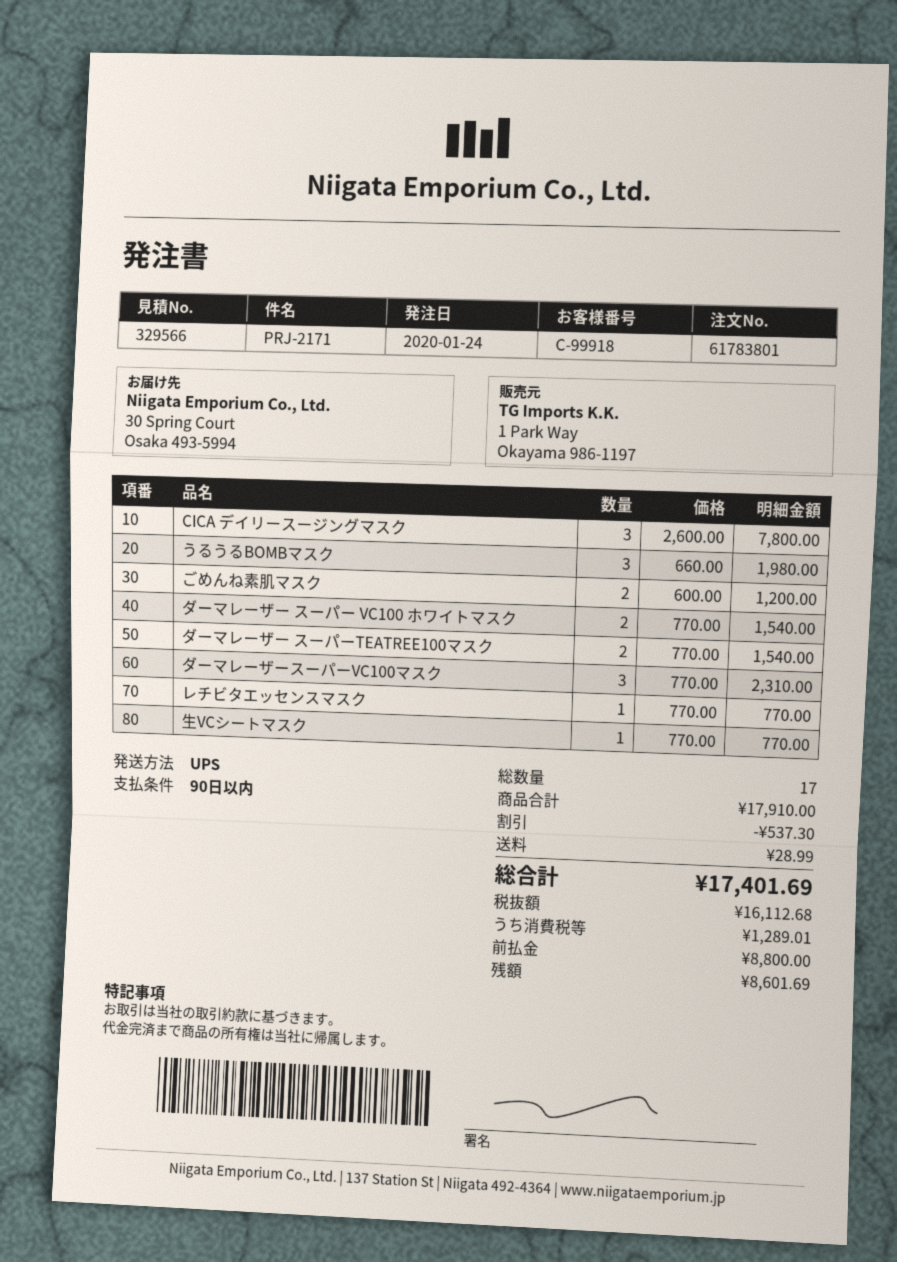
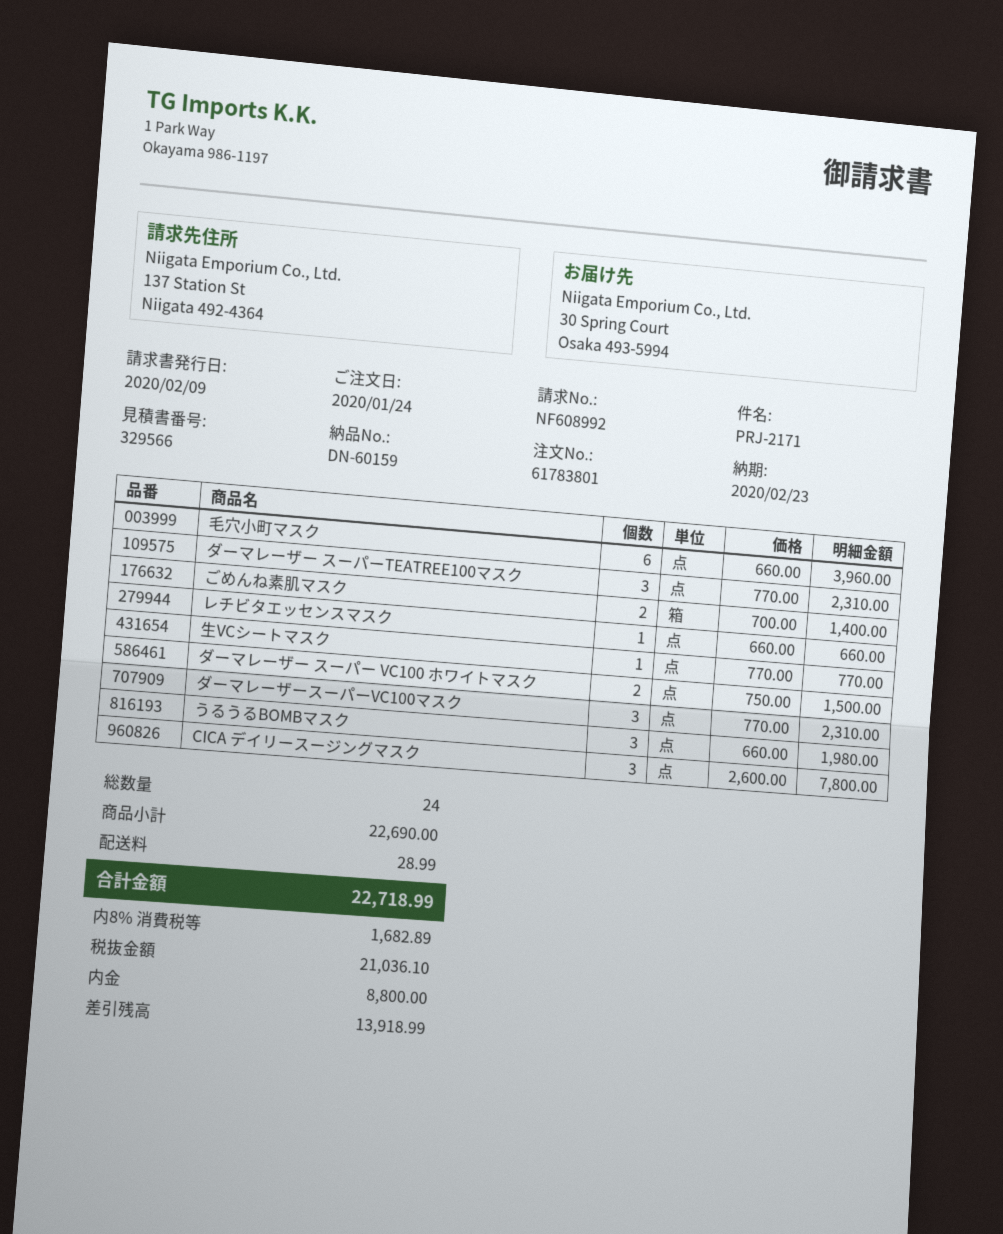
ごめんね素肌マスク: 2 x 600.00 = 1200.00 -> 2 x 700.00 = 1400.00
ダーマレーザー スーパー VC100 ホワイトマスク: 2 x 770.00 = 1540.00 -> 2 x 750.00 = 1500.00
ダーマレーザー スーパーTEATREE100マスク: 2 x 770.00 = 1540.00 -> 3 x 770.00 = 2310.00
レチビタエッセンスマスク: 1 x 770.00 = 770.00 -> 1 x 660.00 = 660.00
毛穴小町マスク: none -> 6 x 660.00 = 3960.00
total quantity: 17 -> 24
subtotal: 17910.00 -> 22690.00
discount: 537.30 -> none
net: 16112.68 -> 21036.10
tax: 1289.01 -> 1682.89
total: 17401.69 -> 22718.99
balance: 8601.69 -> 13918.99

